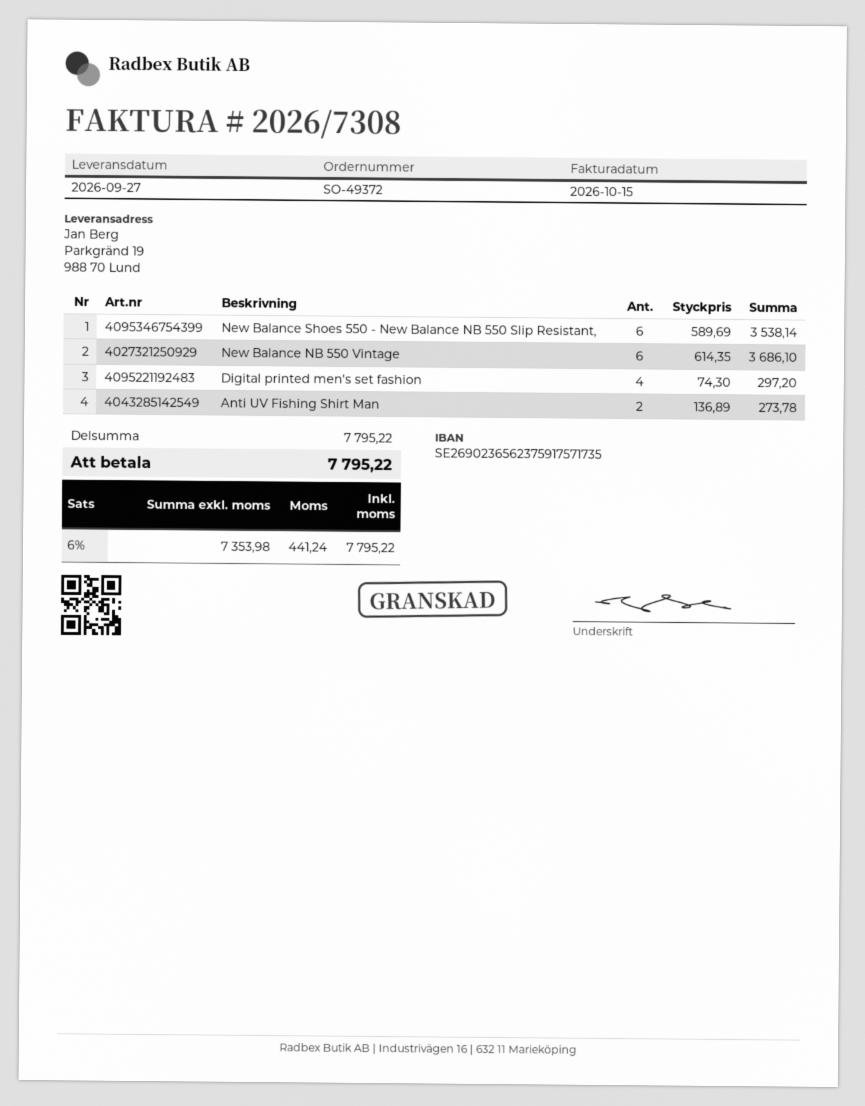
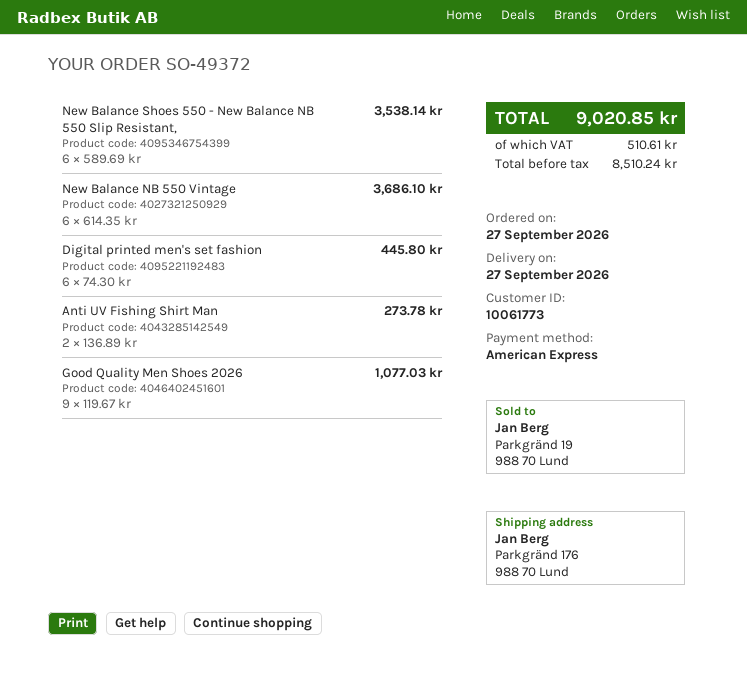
ship to: Parkgränd 19, 988 70 Lund -> Parkgränd 176, 988 70 Lund
Digital printed men's set fashion: 4 x 74.30 = 297.20 -> 6 x 74.30 = 445.80
Good Quality Men Shoes 2026: none -> 9 x 119.67 = 1077.03
net: 7353.98 -> 8510.24
tax: 441.24 -> 510.61
total: 7795.22 -> 9020.85

